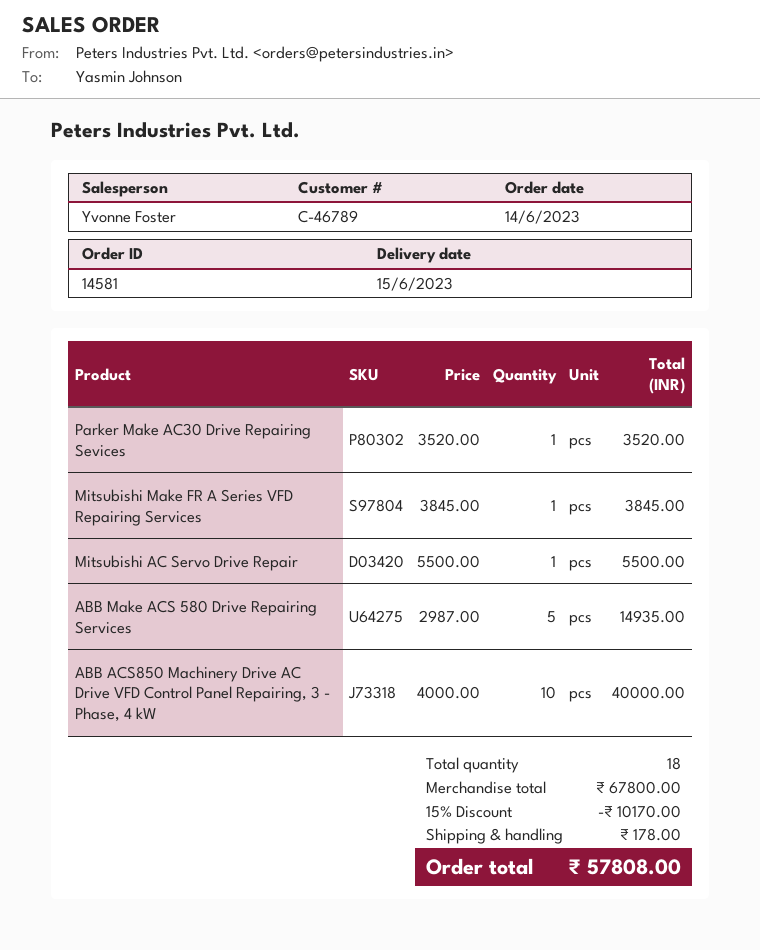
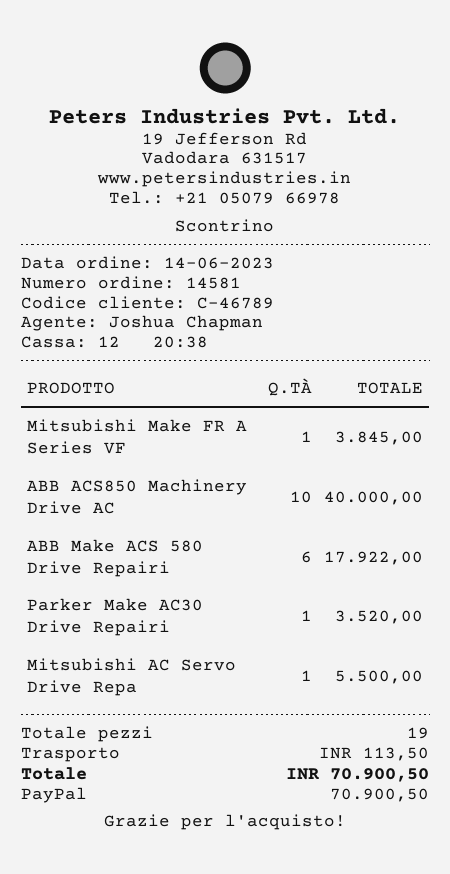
sales rep: Yvonne Foster -> Joshua Chapman
ABB Make ACS 580 Drive Repairing Services: 5 for 14935.00 -> 6 for 17922.00
total quantity: 18 -> 19
discount: 15% = 10170.00 -> none
shipping: 178.00 -> 113.50
total: 57808.00 -> 70900.50

